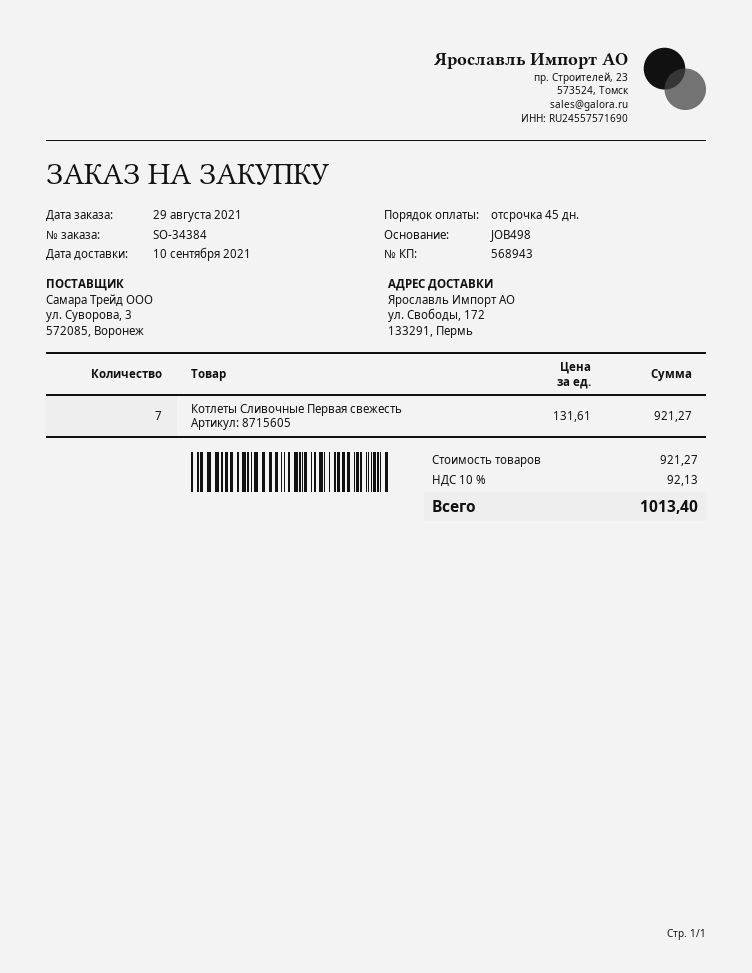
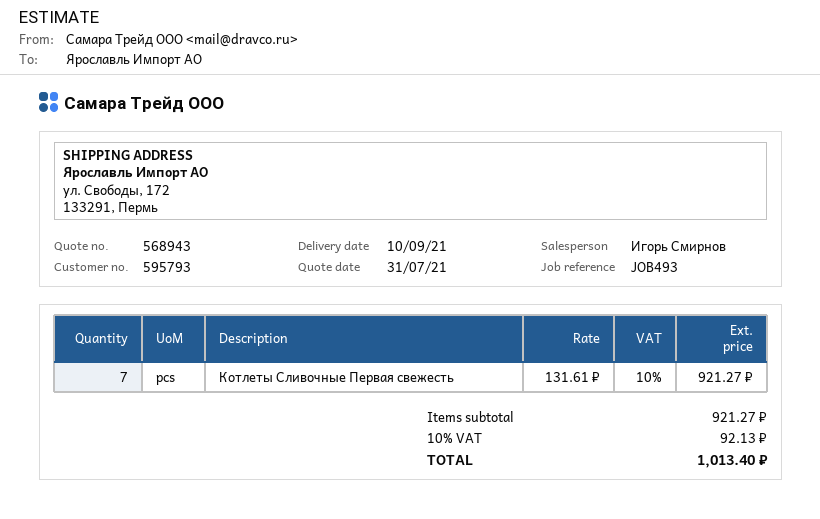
reference: JOB498 -> JOB493

